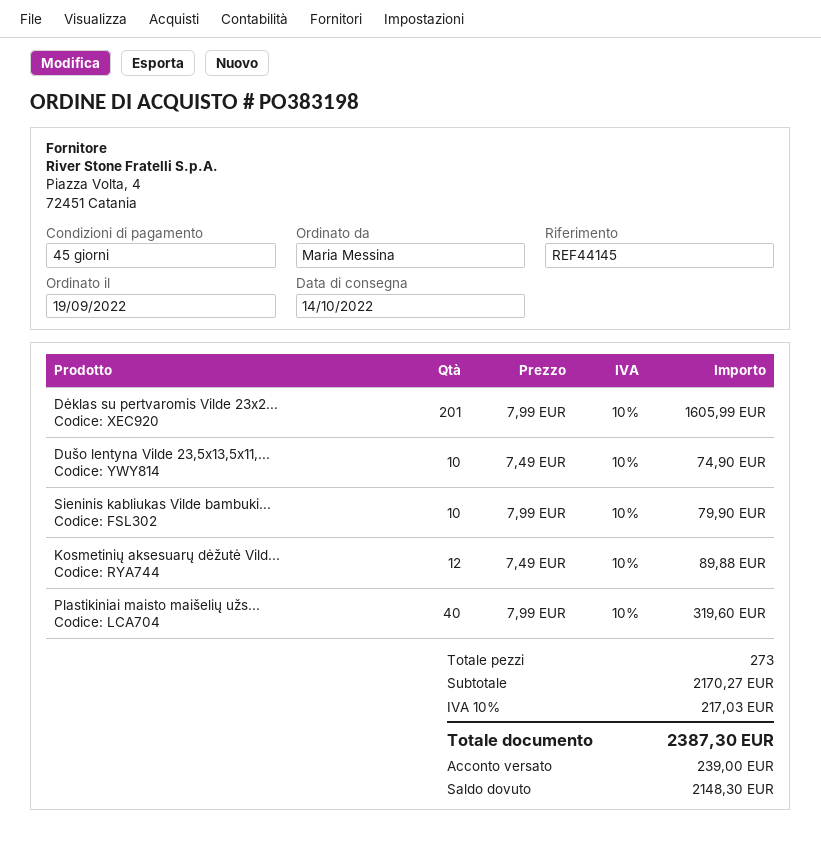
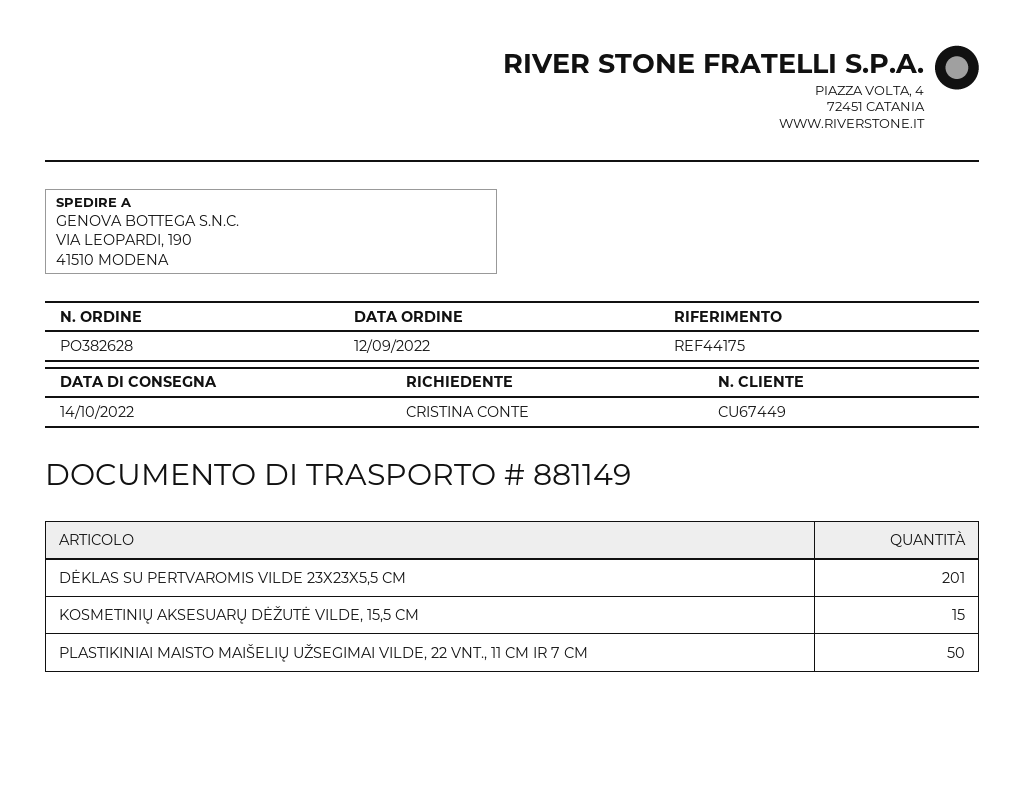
order number: PO383198 -> PO382628
order date: 2022-09-19 -> 2022-09-12
reference: REF44145 -> REF44175
ordered by: Maria Messina -> CRISTINA CONTE
Dušo lentyna Vilde 23,5x13,5x11,...: 10 -> none
Sieninis kabliukas Vilde bambuki...: 10 -> none
Kosmetinių aksesuarų dėžutė Vild...: 12 -> 15
Plastikiniai maisto maišelių užs...: 40 -> 50

